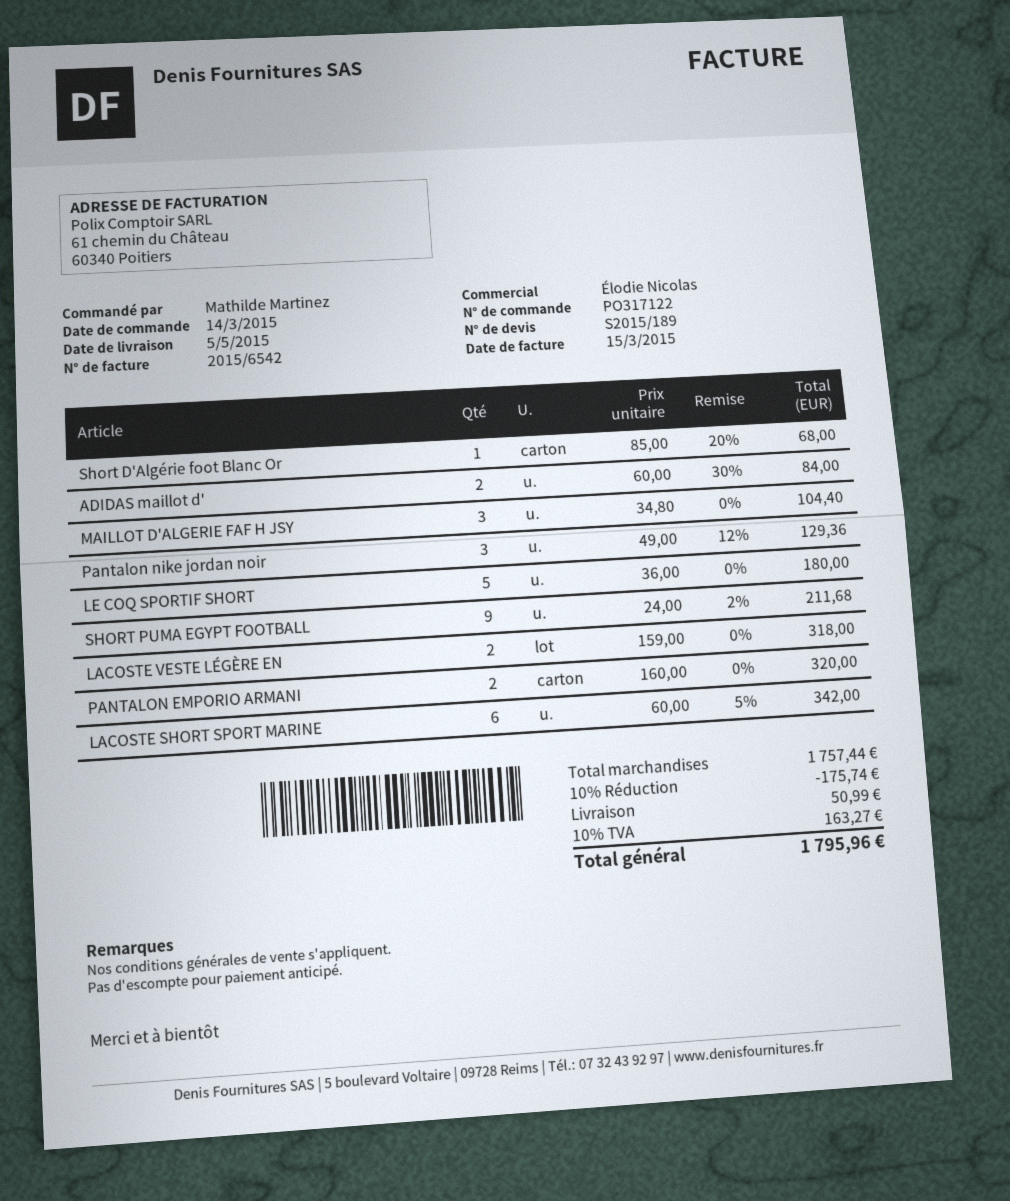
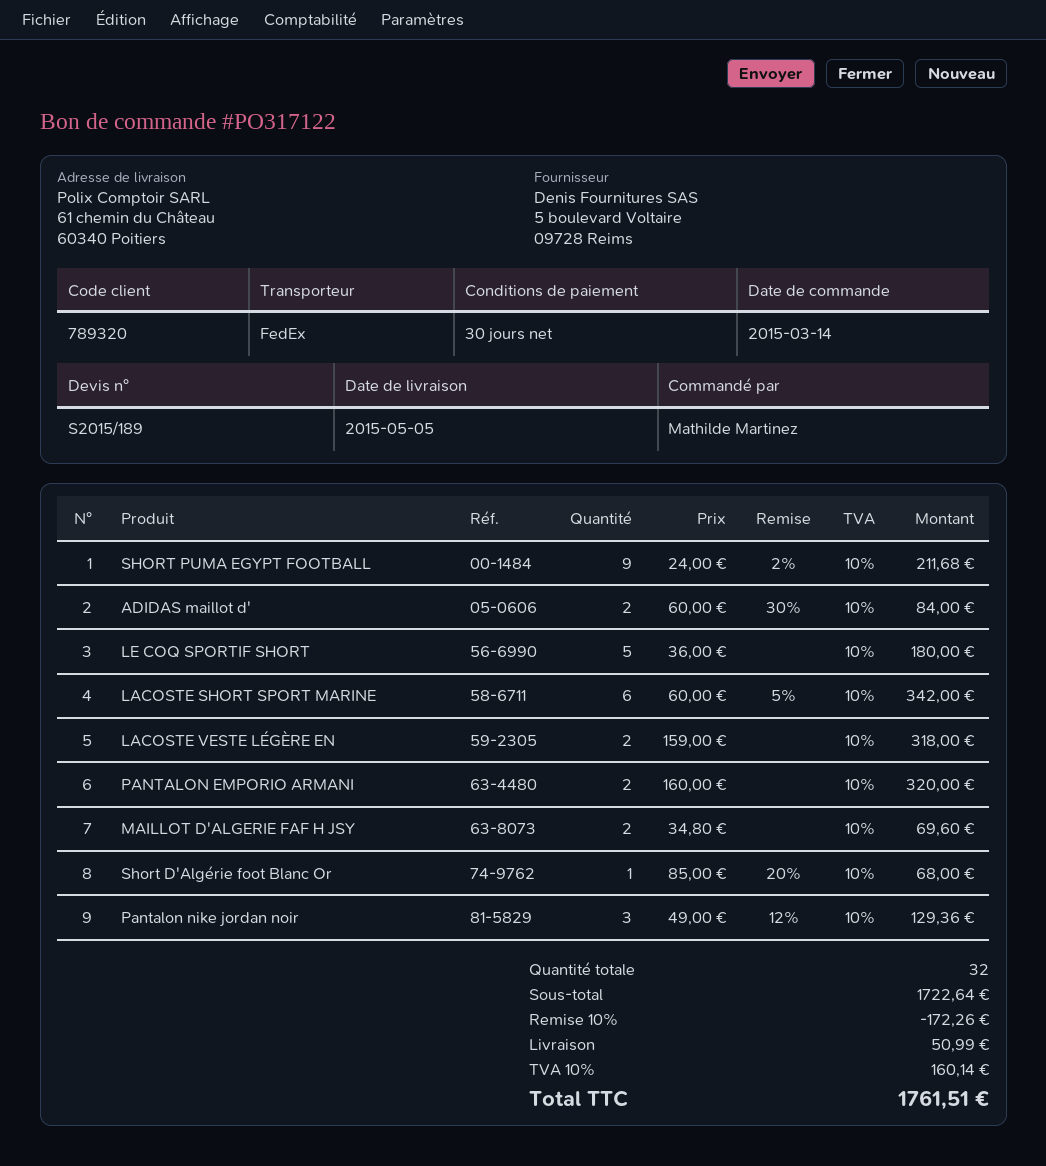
MAILLOT D'ALGERIE FAF H JSY: 3 x 34.80 = 104.40 -> 2 x 34.80 = 69.60
subtotal: 1757.44 -> 1722.64
discount: 10% = 175.74 -> 10% = 172.26
tax: 10% = 163.27 -> 10% = 160.14
total: 1795.96 -> 1761.51

